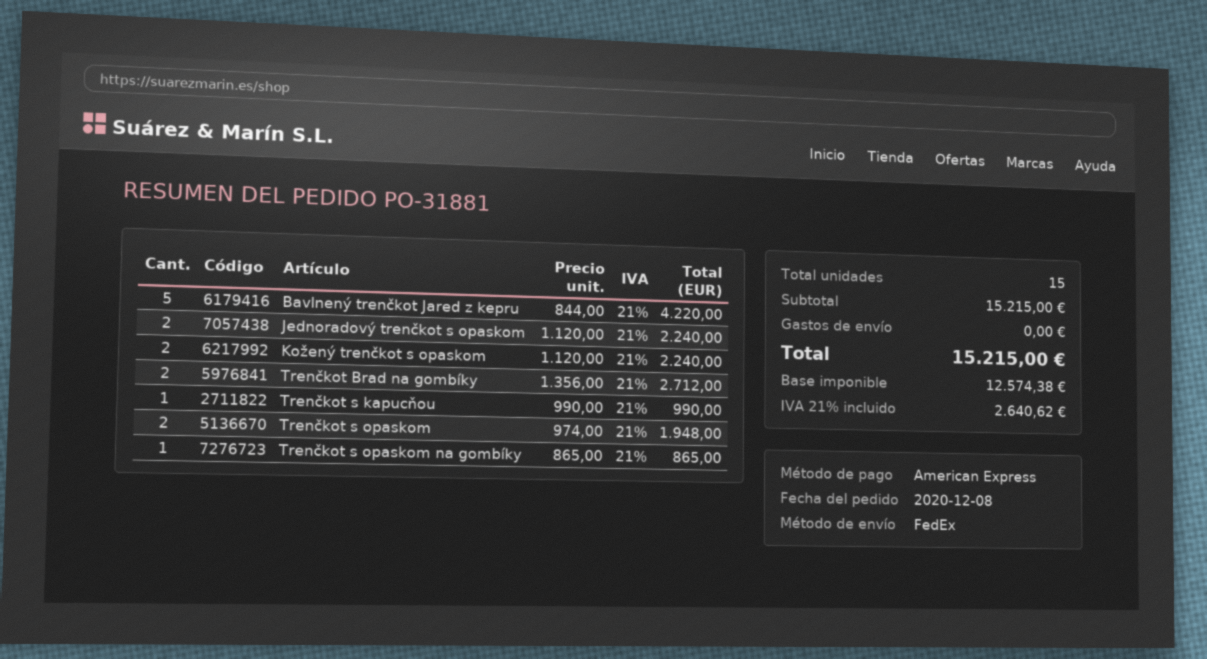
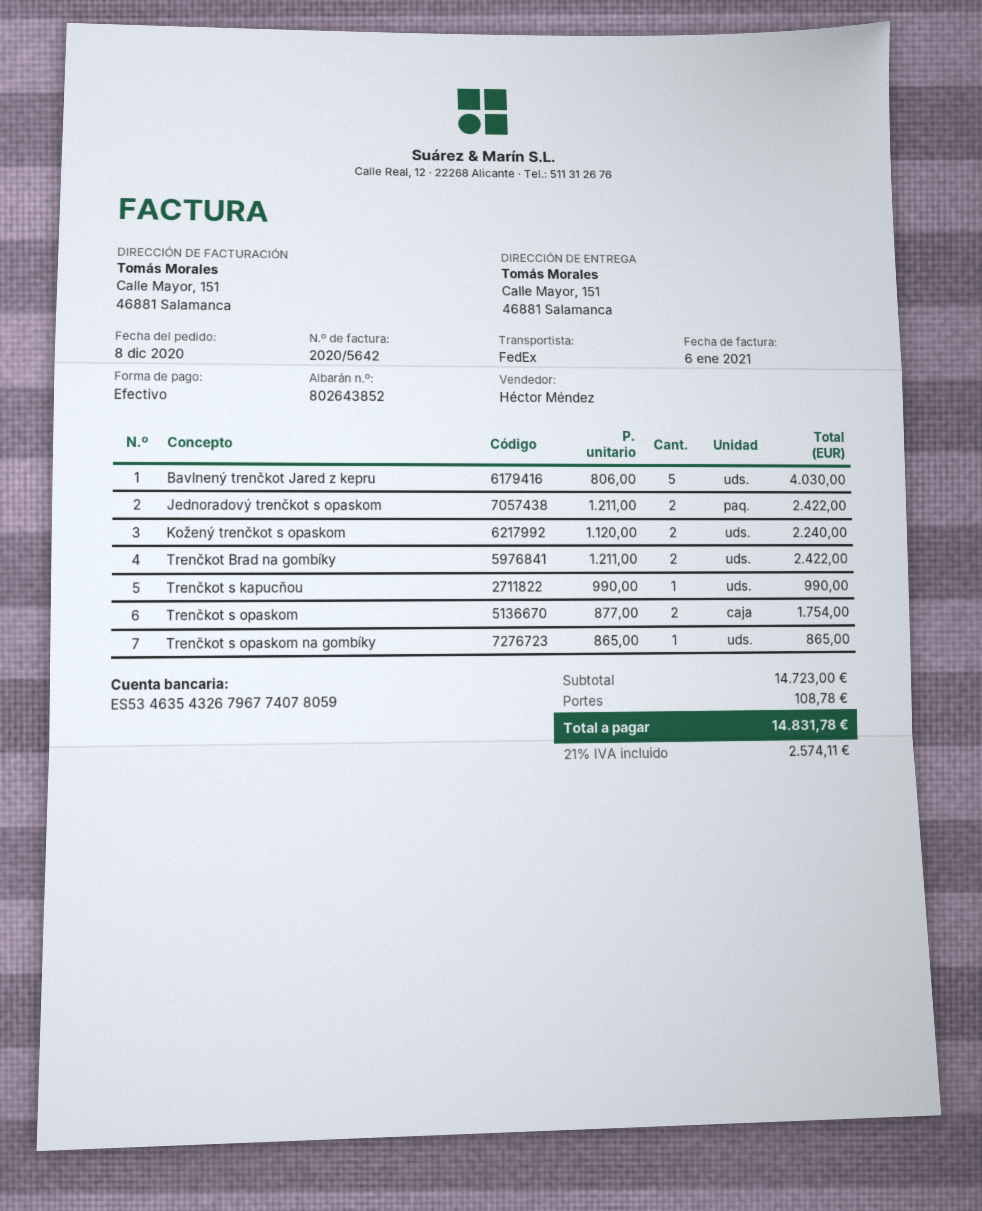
payment method: American Express -> cash
Bavlnený trenčkot Jared z kepru: 5 x 844.00 = 4220.00 -> 5 x 806.00 = 4030.00
Jednoradový trenčkot s opaskom: 2 x 1120.00 = 2240.00 -> 2 x 1211.00 = 2422.00
Trenčkot Brad na gombíky: 2 x 1356.00 = 2712.00 -> 2 x 1211.00 = 2422.00
Trenčkot s opaskom: 2 x 974.00 = 1948.00 -> 2 x 877.00 = 1754.00
subtotal: 15215.00 -> 14723.00
shipping: 0.00 -> 108.78
tax: 21% = 2640.62 -> 21% = 2574.11
total: 15215.00 -> 14831.78

